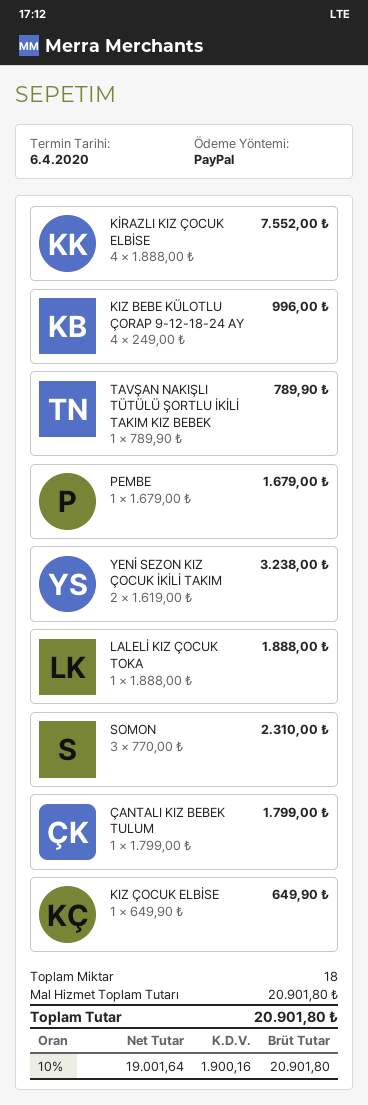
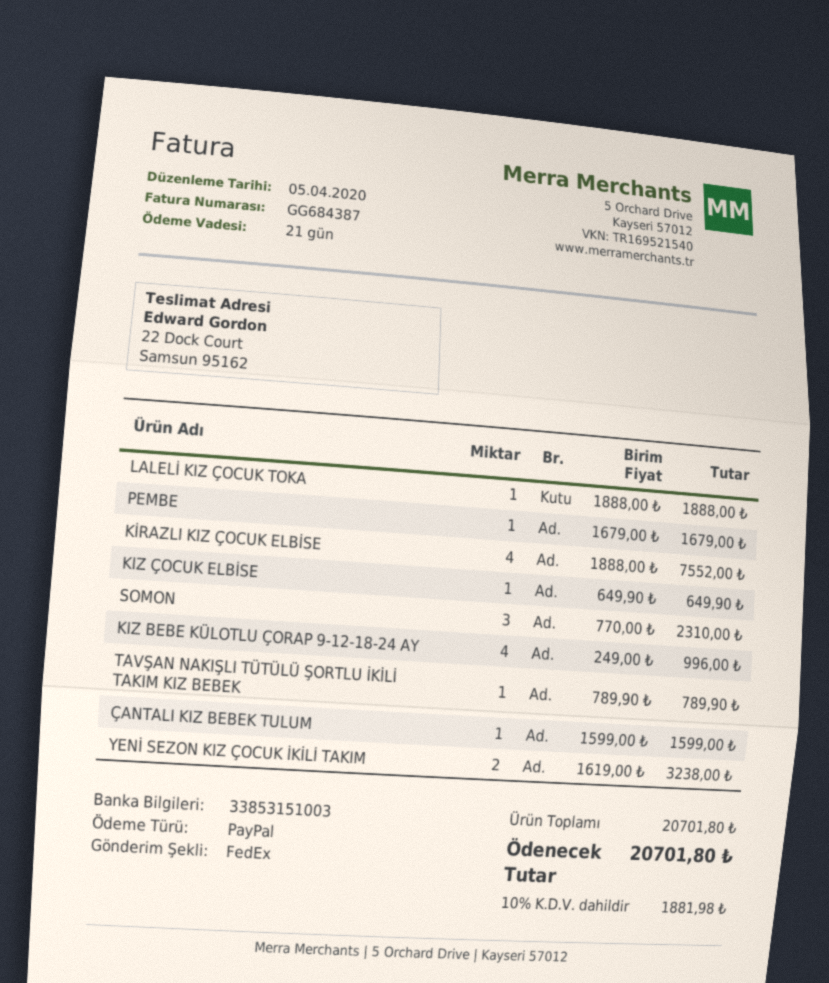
ÇANTALI KIZ BEBEK TULUM: 1 x 1799.00 = 1799.00 -> 1 x 1599.00 = 1599.00
subtotal: 20901.80 -> 20701.80
tax: 10% = 1900.16 -> 10% = 1881.98
total: 20901.80 -> 20701.80

